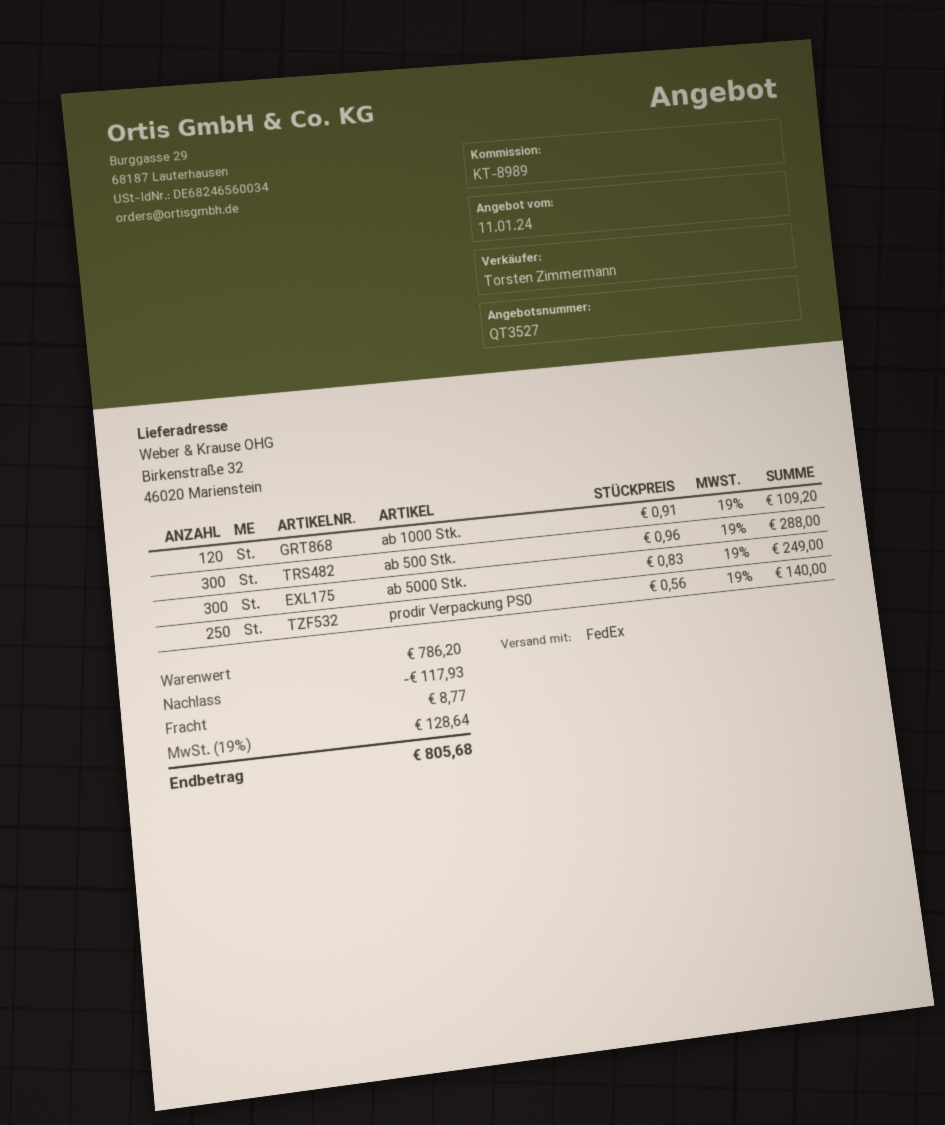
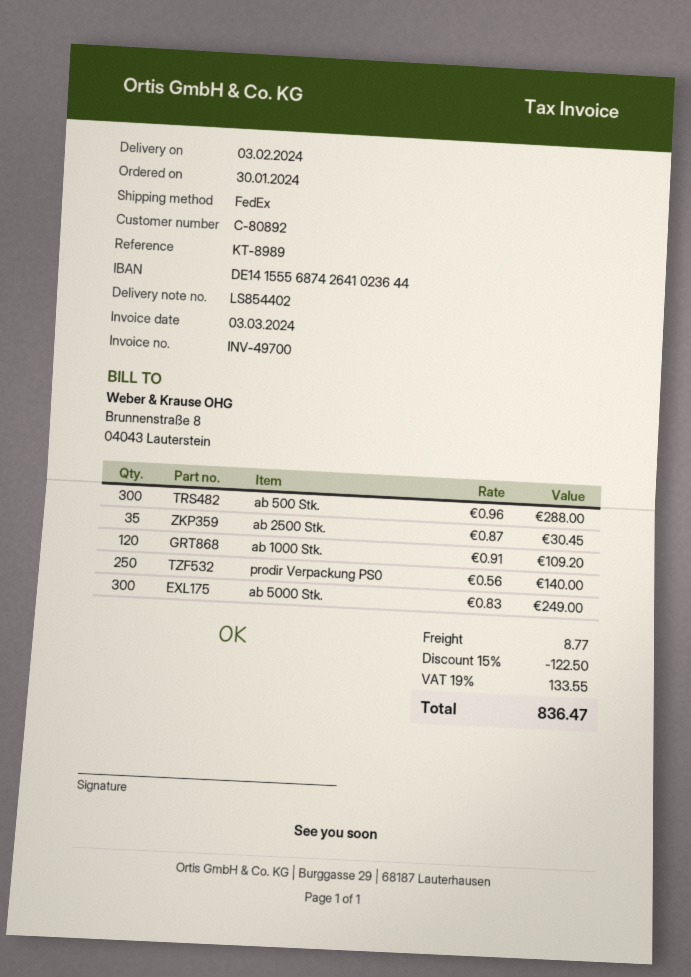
ab 2500 Stk.: none -> 35 x 0.87 = 30.45
discount: 117.93 -> 122.50
tax: 19% = 128.64 -> 19% = 133.55
total: 805.68 -> 836.47

